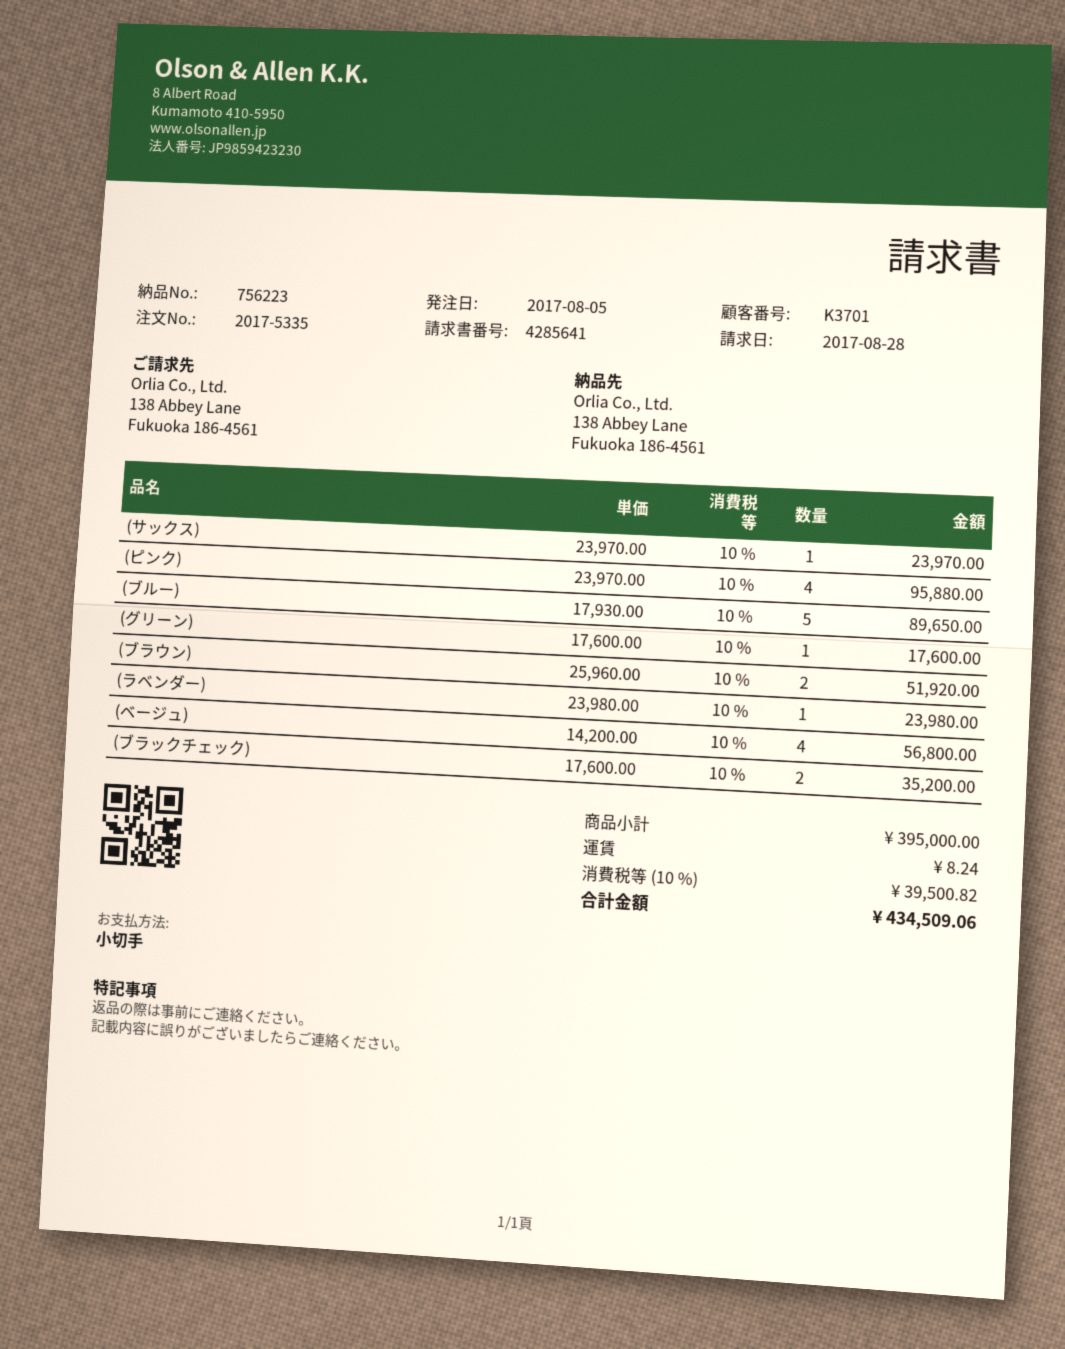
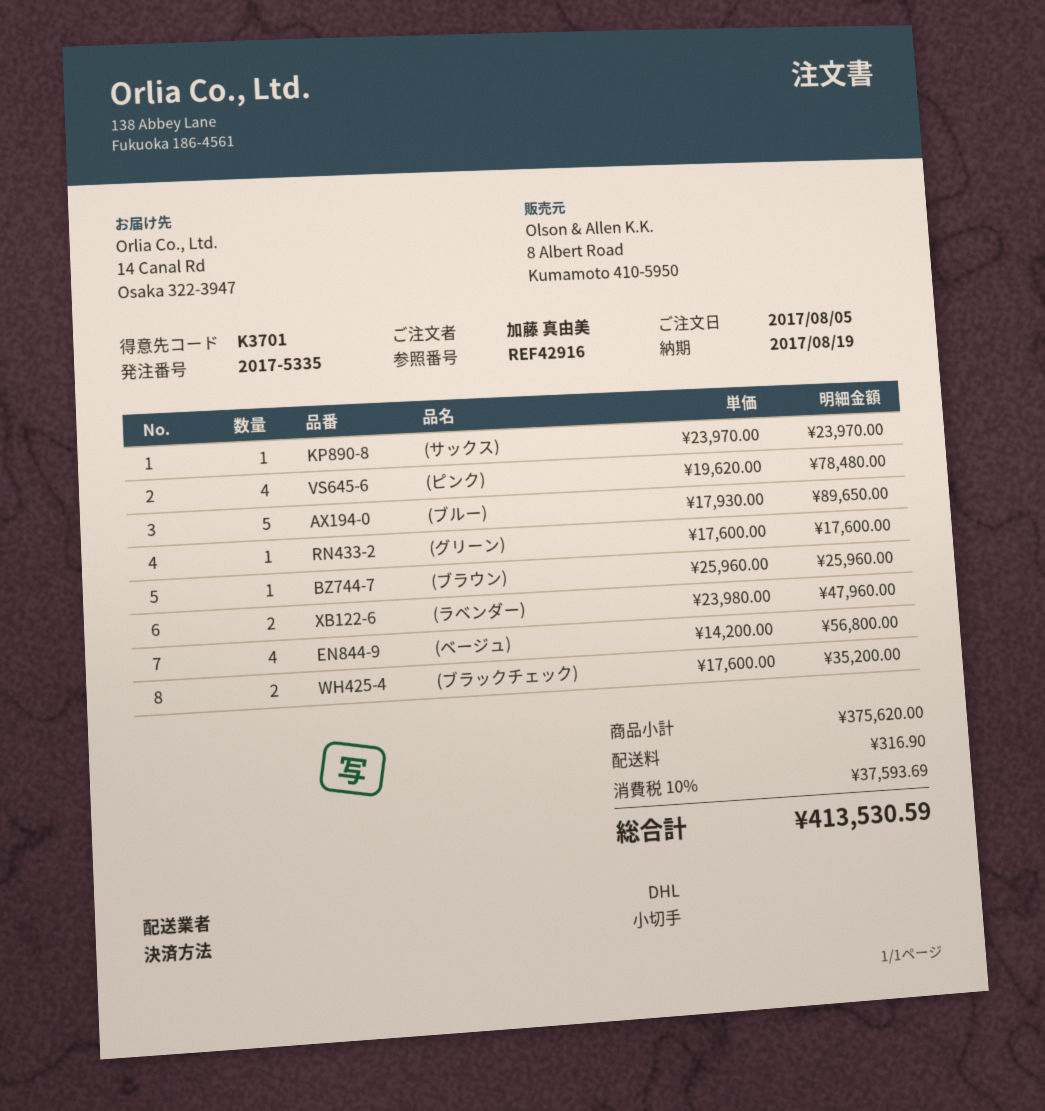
ship to: 138 Abbey Lane, Fukuoka 186-4561 -> 14 Canal Rd, Osaka 322-3947
(ピンク): 4 x 23970.00 = 95880.00 -> 4 x 19620.00 = 78480.00
(ブラウン): 2 x 25960.00 = 51920.00 -> 1 x 25960.00 = 25960.00
(ラベンダー): 1 x 23980.00 = 23980.00 -> 2 x 23980.00 = 47960.00
subtotal: 395000.00 -> 375620.00
shipping: 8.24 -> 316.90
tax: 10% = 39500.82 -> 10% = 37593.69
total: 434509.06 -> 413530.59

